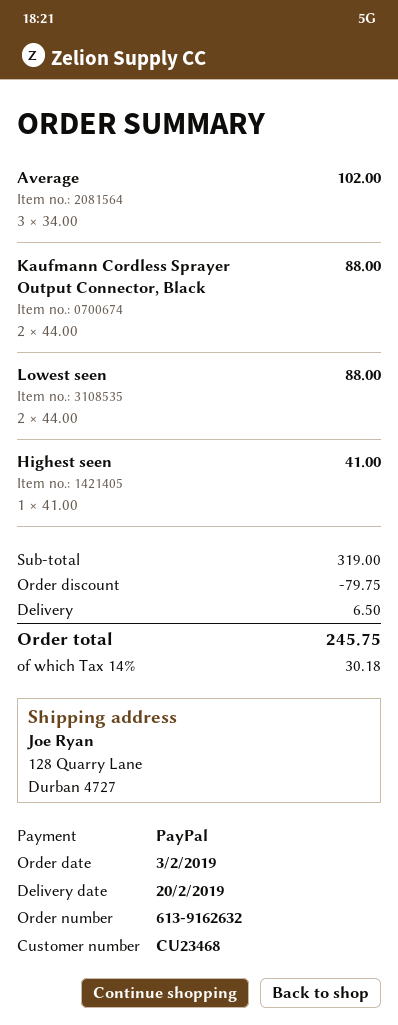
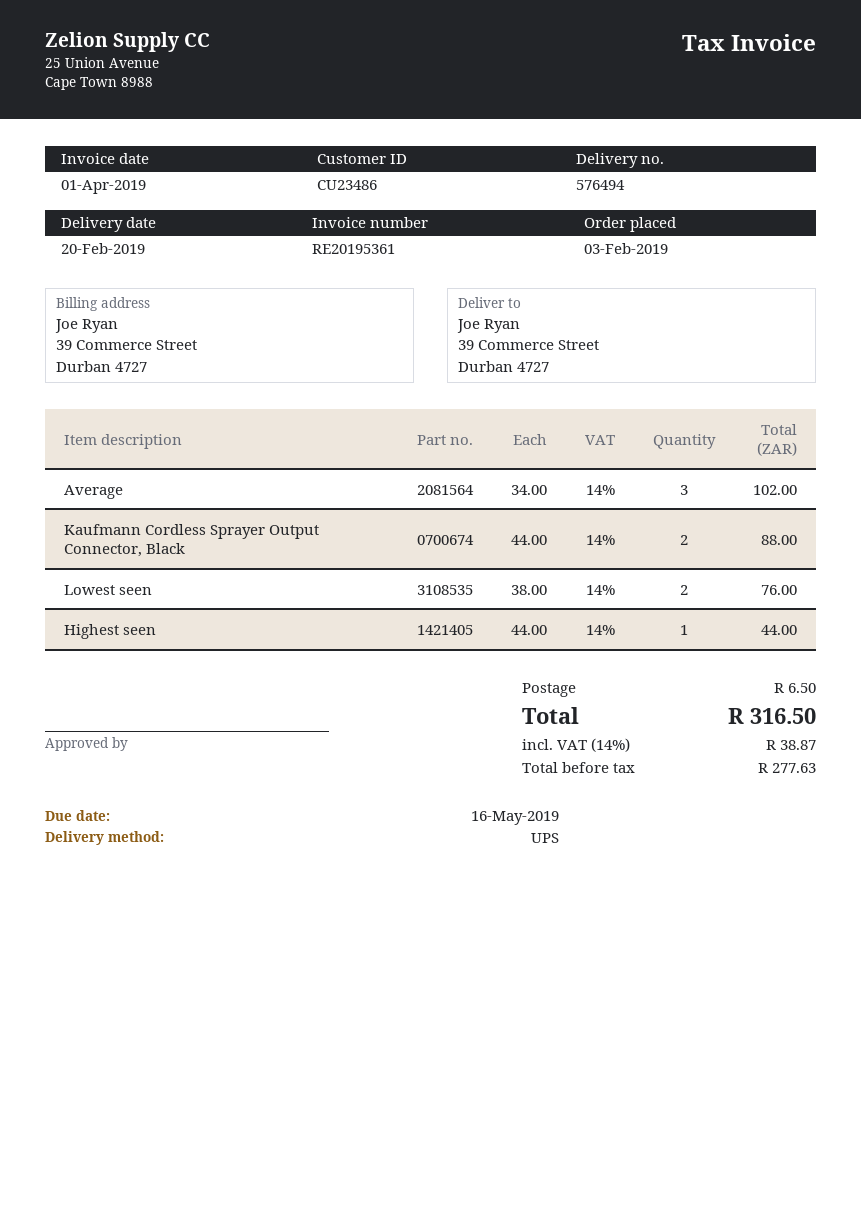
customer number: CU23468 -> CU23486
ship to: 128 Quarry Lane, Durban 4727 -> 39 Commerce Street, Durban 4727
Lowest seen: 2 x 44.00 = 88.00 -> 2 x 38.00 = 76.00
Highest seen: 1 x 41.00 = 41.00 -> 1 x 44.00 = 44.00
discount: 79.75 -> none
tax: 14% = 30.18 -> 14% = 38.87
total: 245.75 -> 316.50

